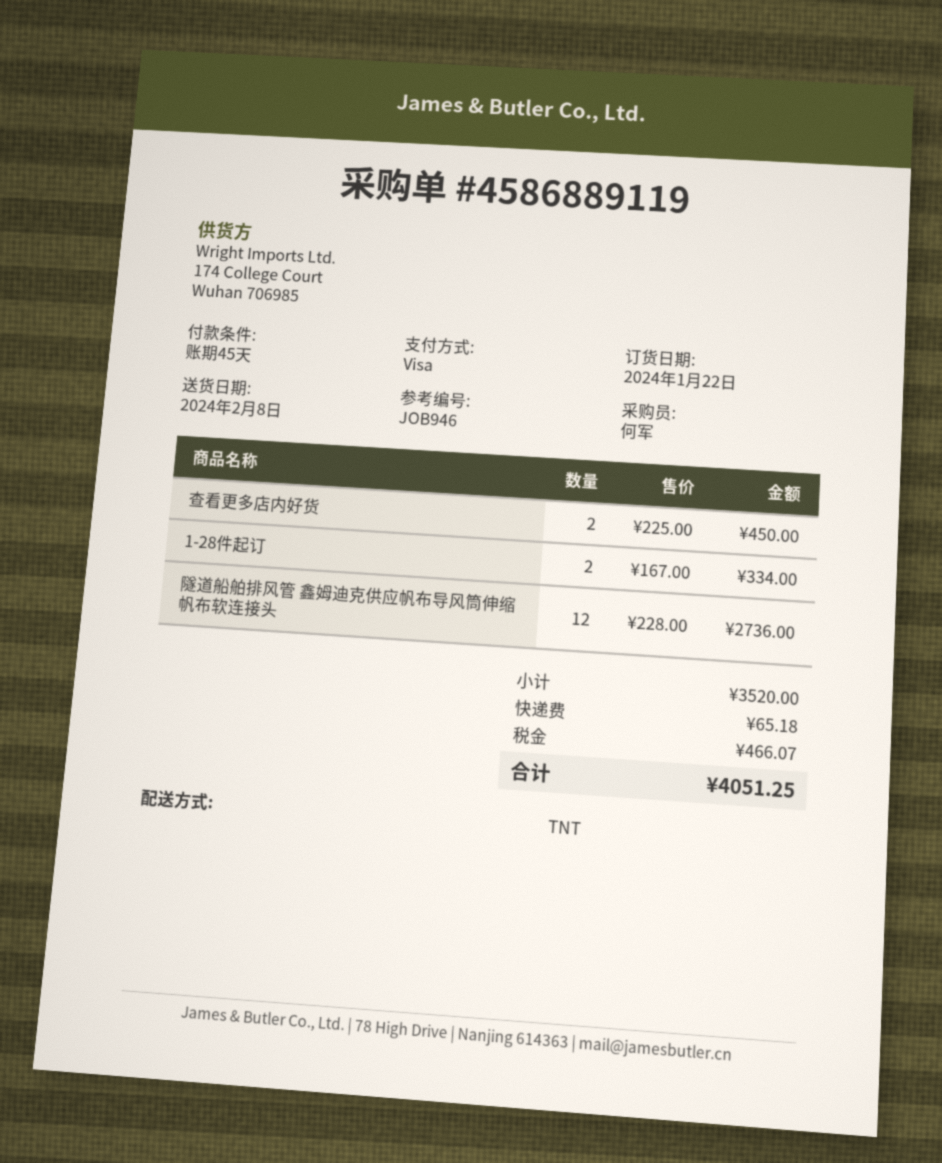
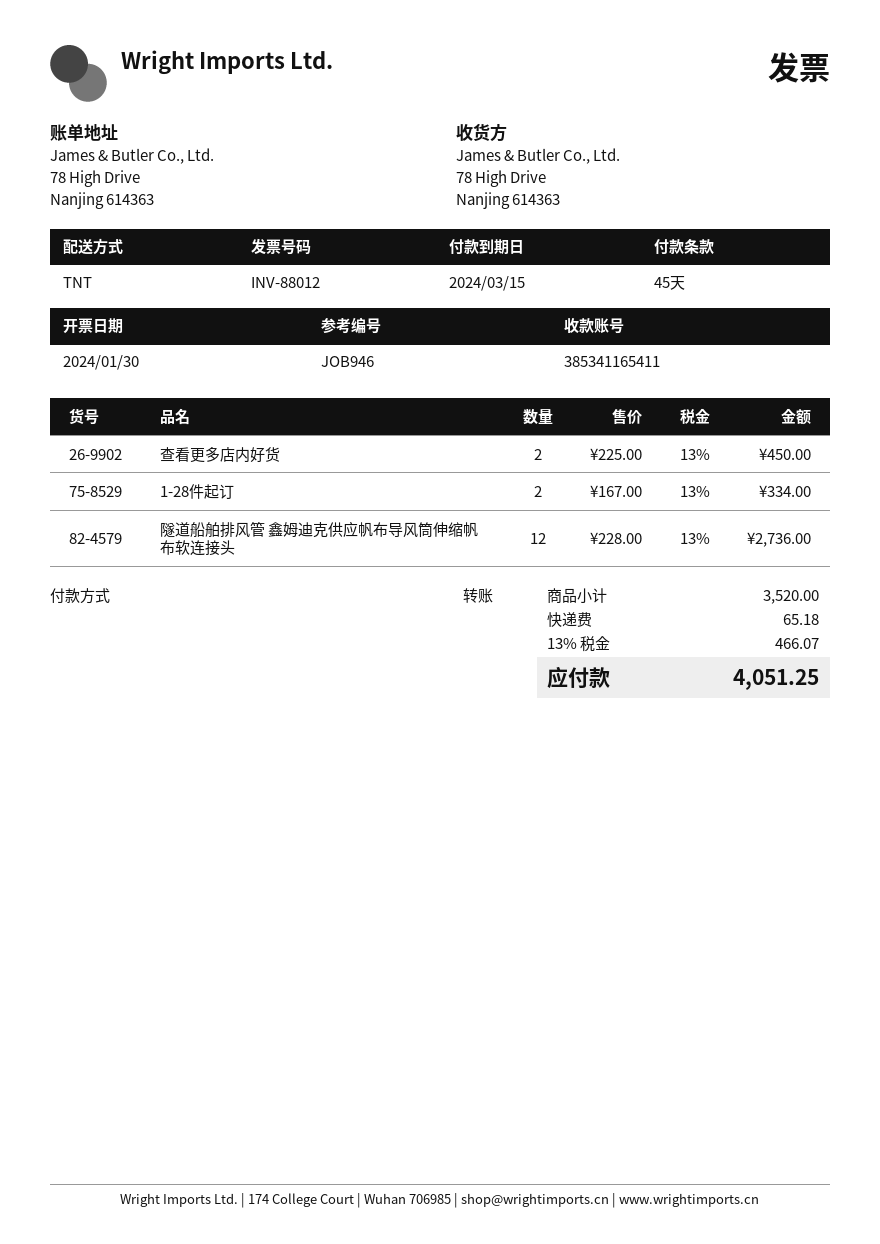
payment method: Visa -> bank transfer

